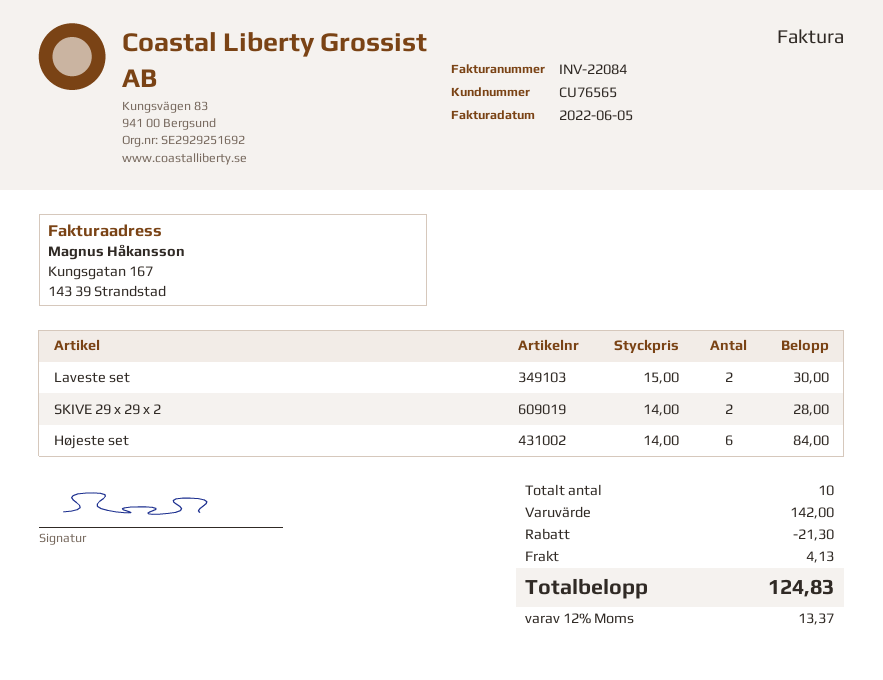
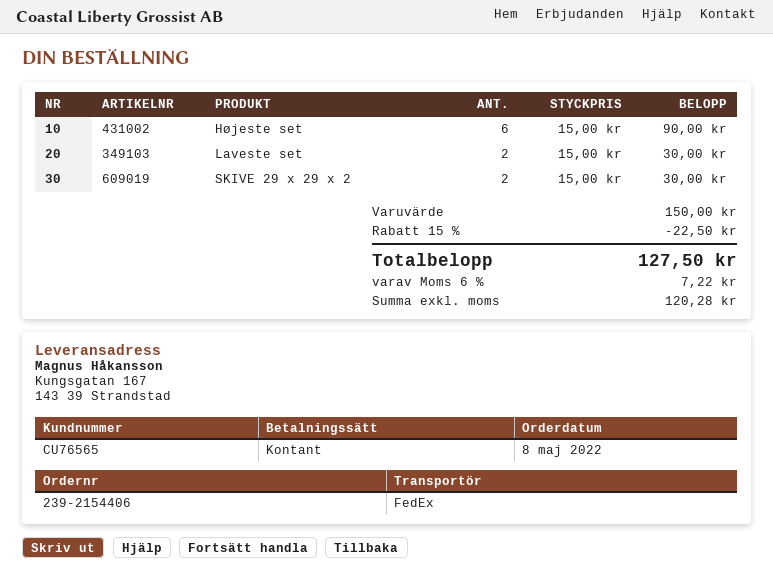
SKIVE 29 x 29 x 2: 2 x 14.00 = 28.00 -> 2 x 15.00 = 30.00
Højeste set: 6 x 14.00 = 84.00 -> 6 x 15.00 = 90.00
subtotal: 142.00 -> 150.00
discount: 21.30 -> 22.50
shipping: 4.13 -> none
tax: 12% = 13.37 -> 6% = 7.22
total: 124.83 -> 127.50

